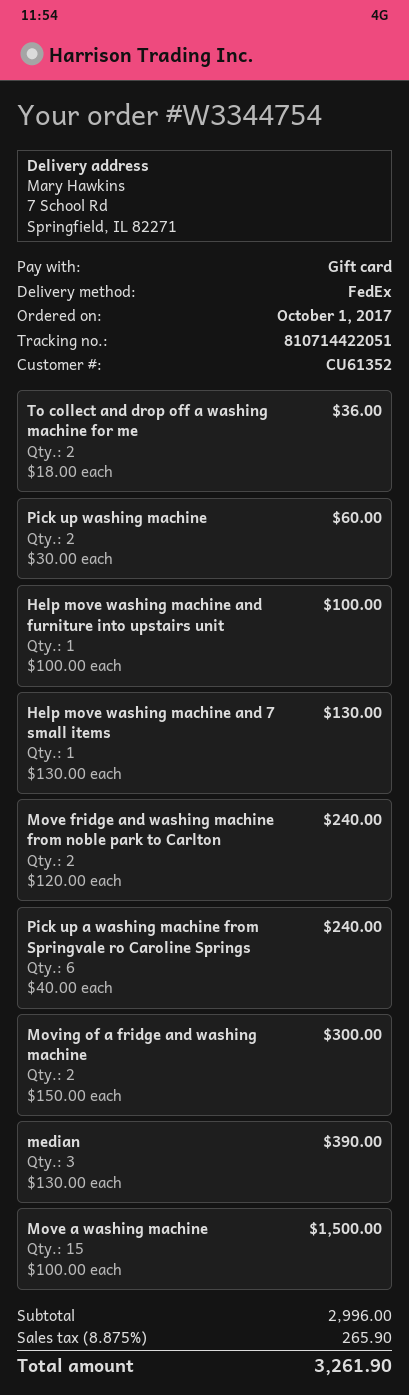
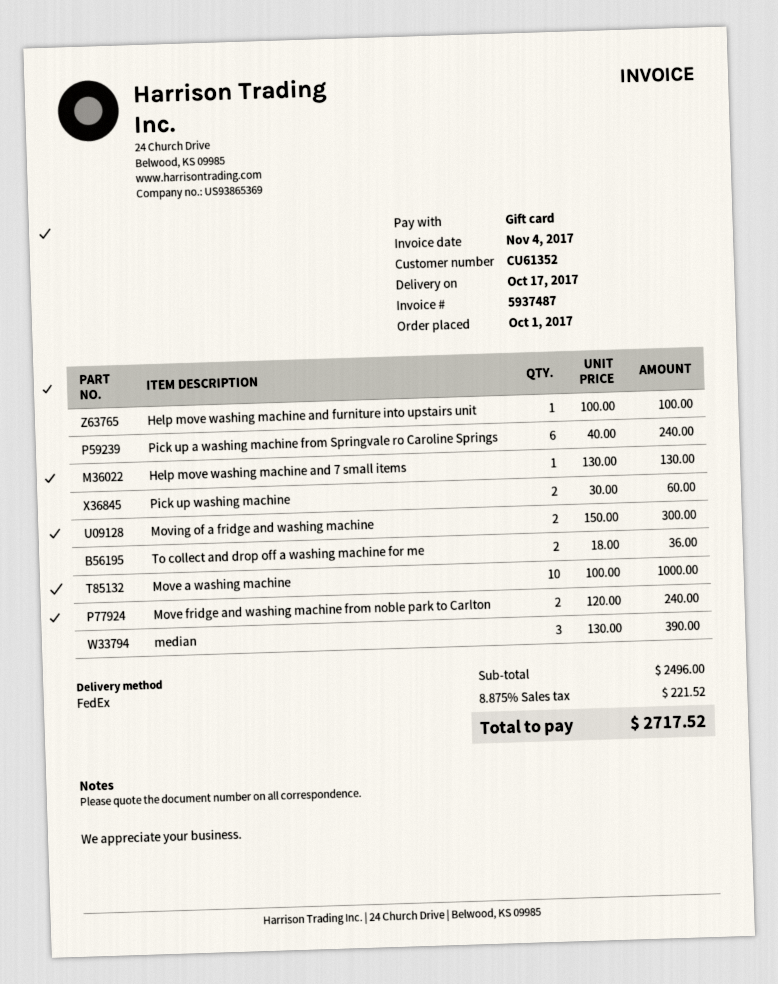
Move a washing machine: 15 x 100.00 = 1500.00 -> 10 x 100.00 = 1000.00
subtotal: 2996.00 -> 2496.00
tax: 8.875% = 265.90 -> 8.875% = 221.52
total: 3261.90 -> 2717.52

